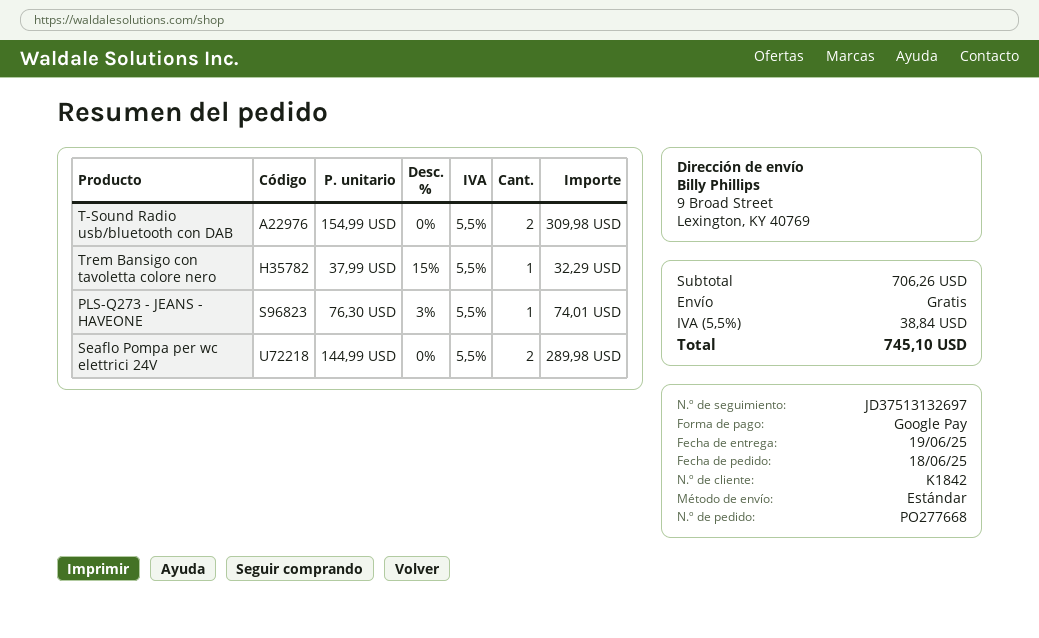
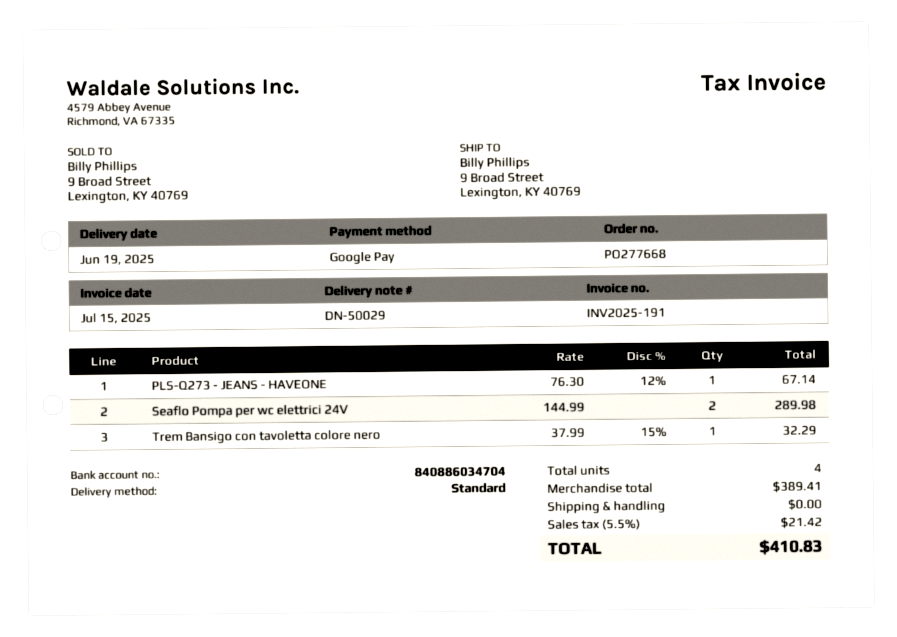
T-Sound Radio usb/bluetooth con DAB: 2 x 154.99 = 309.98 -> none
PLS-Q273 - JEANS - HAVEONE: 1 x 76.30 - 3% = 74.01 -> 1 x 76.30 - 12% = 67.14
subtotal: 706.26 -> 389.41
tax: 5.5% = 38.84 -> 5.5% = 21.42
total: 745.10 -> 410.83

